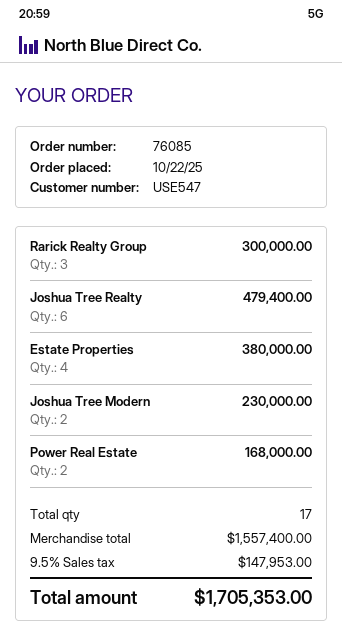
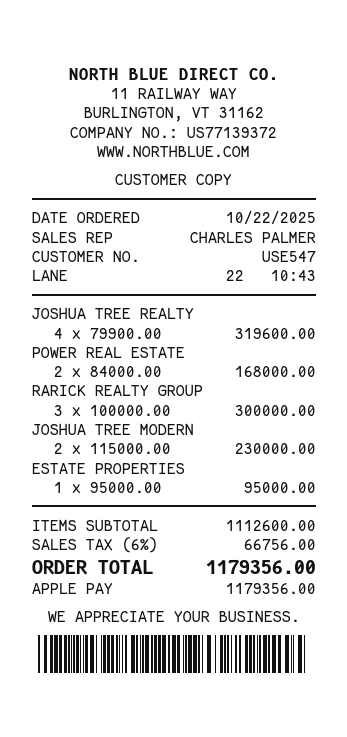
Joshua Tree Realty: 6 for 479400.00 -> 4 for 319600.00
Estate Properties: 4 for 380000.00 -> 1 for 95000.00
subtotal: 1557400.00 -> 1112600.00
tax: 9.5% = 147953.00 -> 6% = 66756.00
total: 1705353.00 -> 1179356.00

